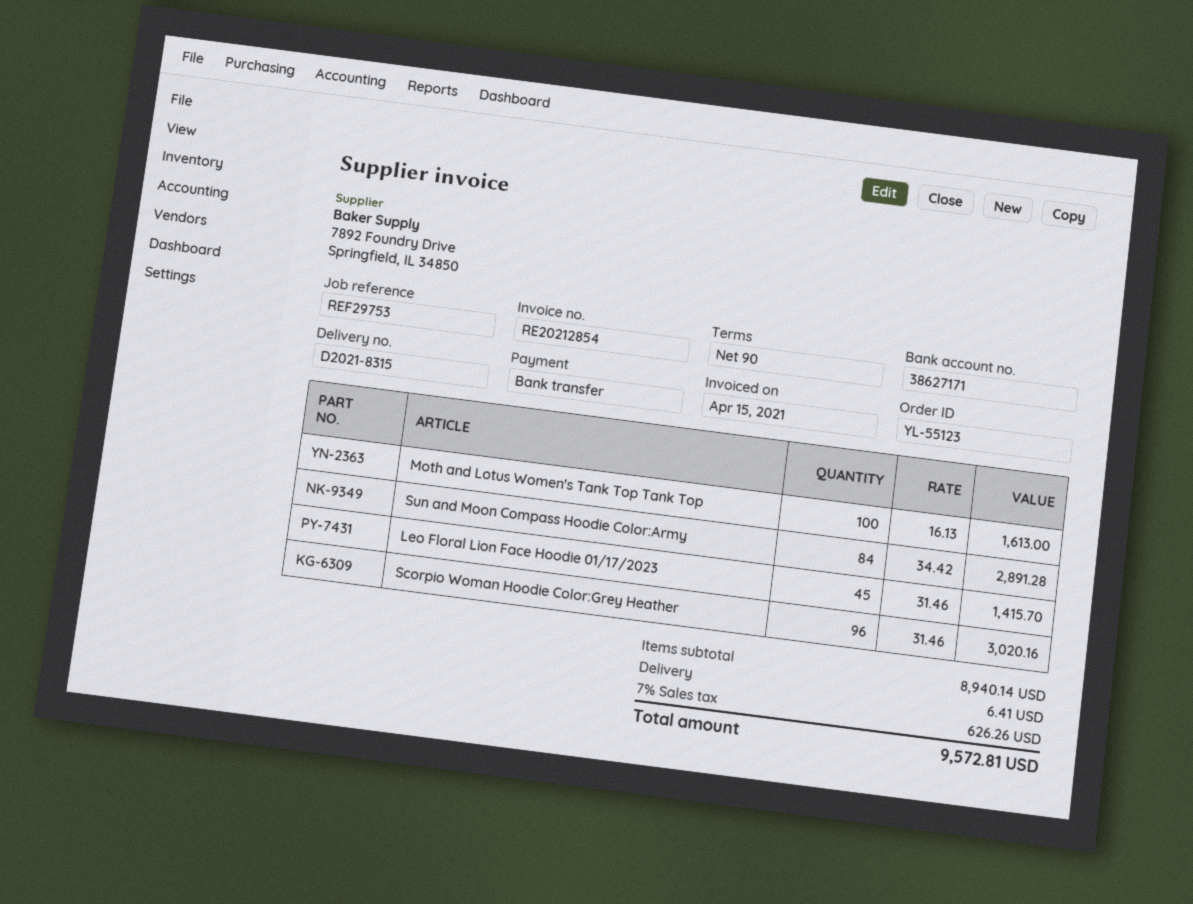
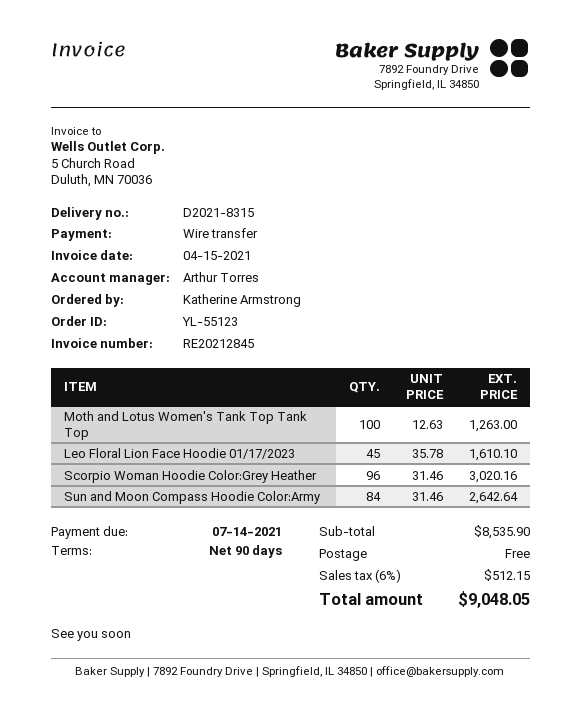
invoice number: RE20212854 -> RE20212845
Moth and Lotus Women's Tank Top Tank Top: 100 x 16.13 = 1613.00 -> 100 x 12.63 = 1263.00
Sun and Moon Compass Hoodie Color:Army: 84 x 34.42 = 2891.28 -> 84 x 31.46 = 2642.64
Leo Floral Lion Face Hoodie 01/17/2023: 45 x 31.46 = 1415.70 -> 45 x 35.78 = 1610.10
subtotal: 8940.14 -> 8535.90
shipping: 6.41 -> 0.00
tax: 7% = 626.26 -> 6% = 512.15
total: 9572.81 -> 9048.05

